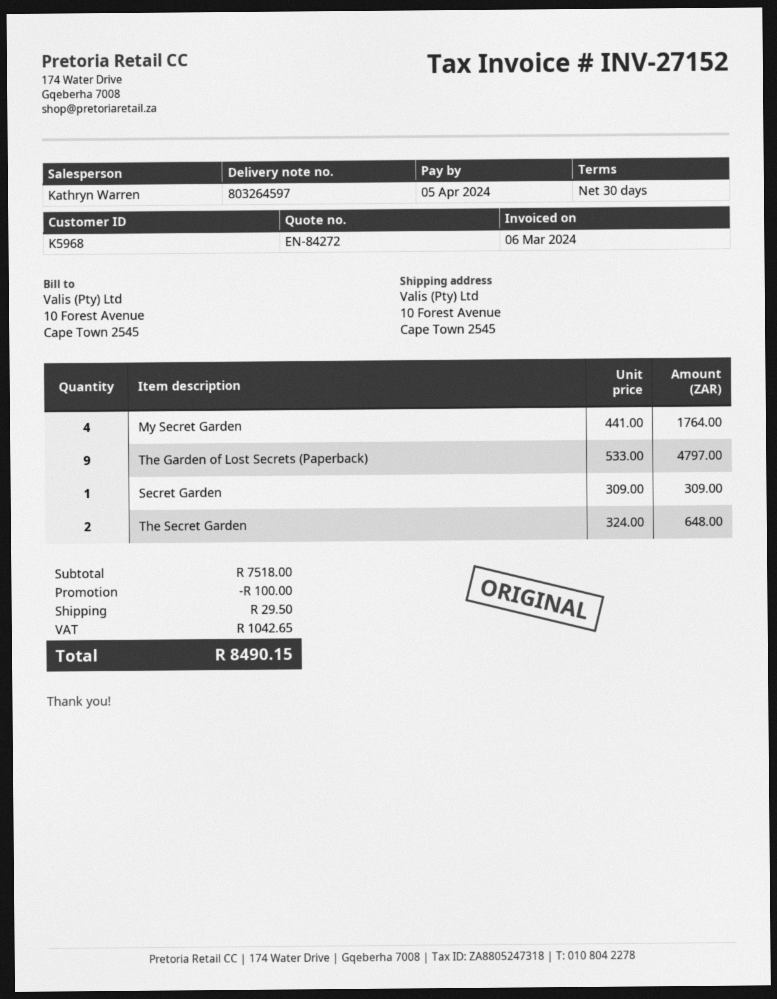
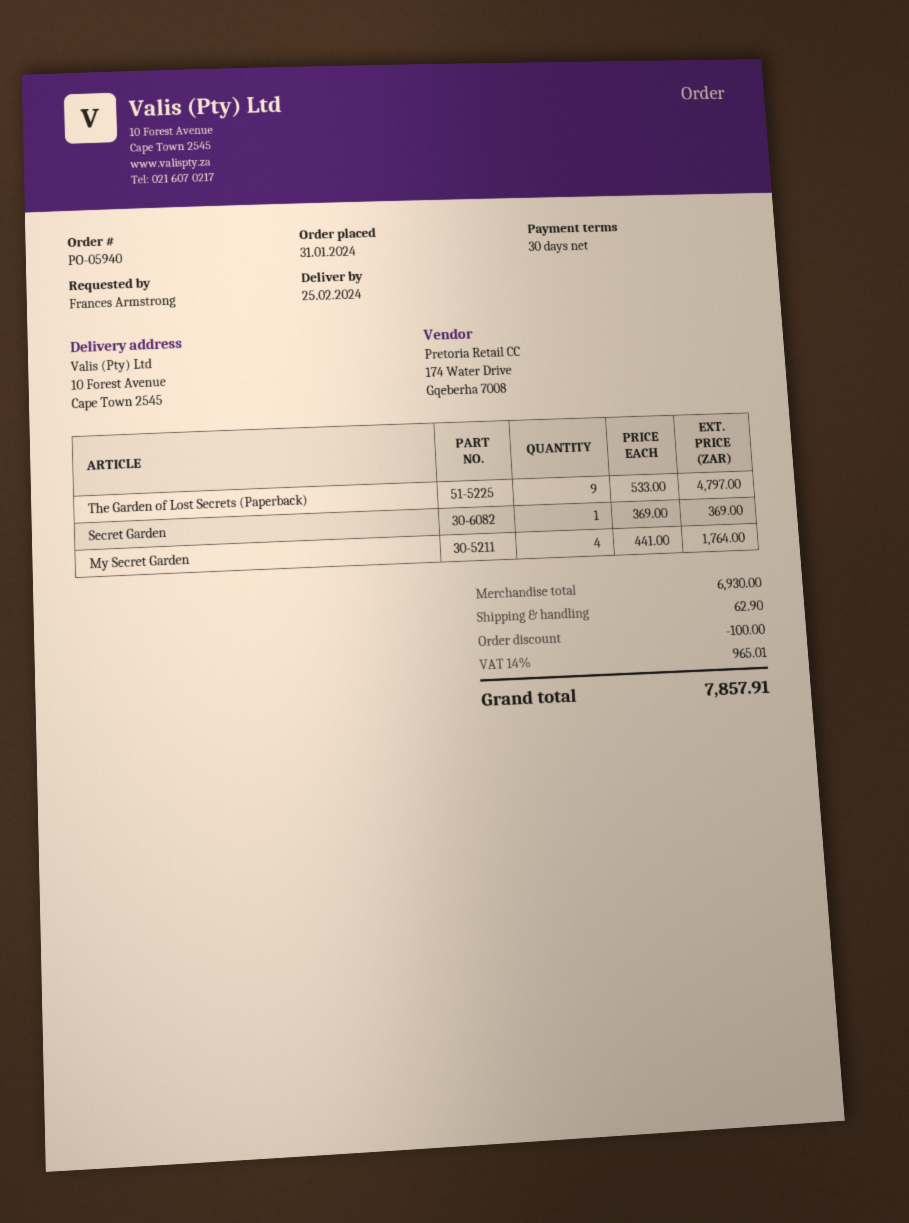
Secret Garden: 1 x 309.00 = 309.00 -> 1 x 369.00 = 369.00
The Secret Garden: 2 x 324.00 = 648.00 -> none
subtotal: 7518.00 -> 6930.00
shipping: 29.50 -> 62.90
tax: 1042.65 -> 965.01
total: 8490.15 -> 7857.91

